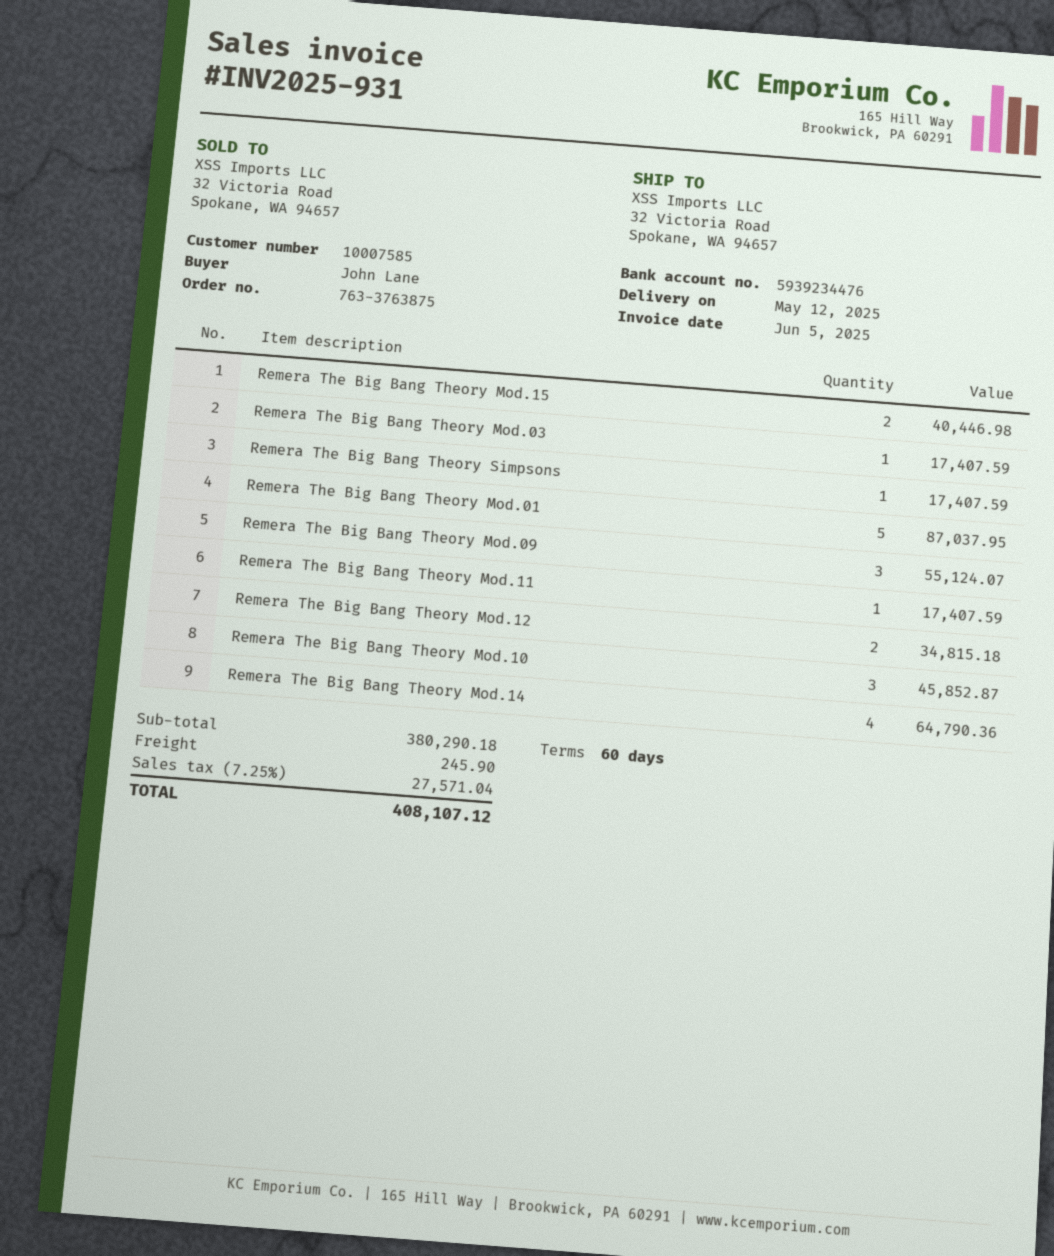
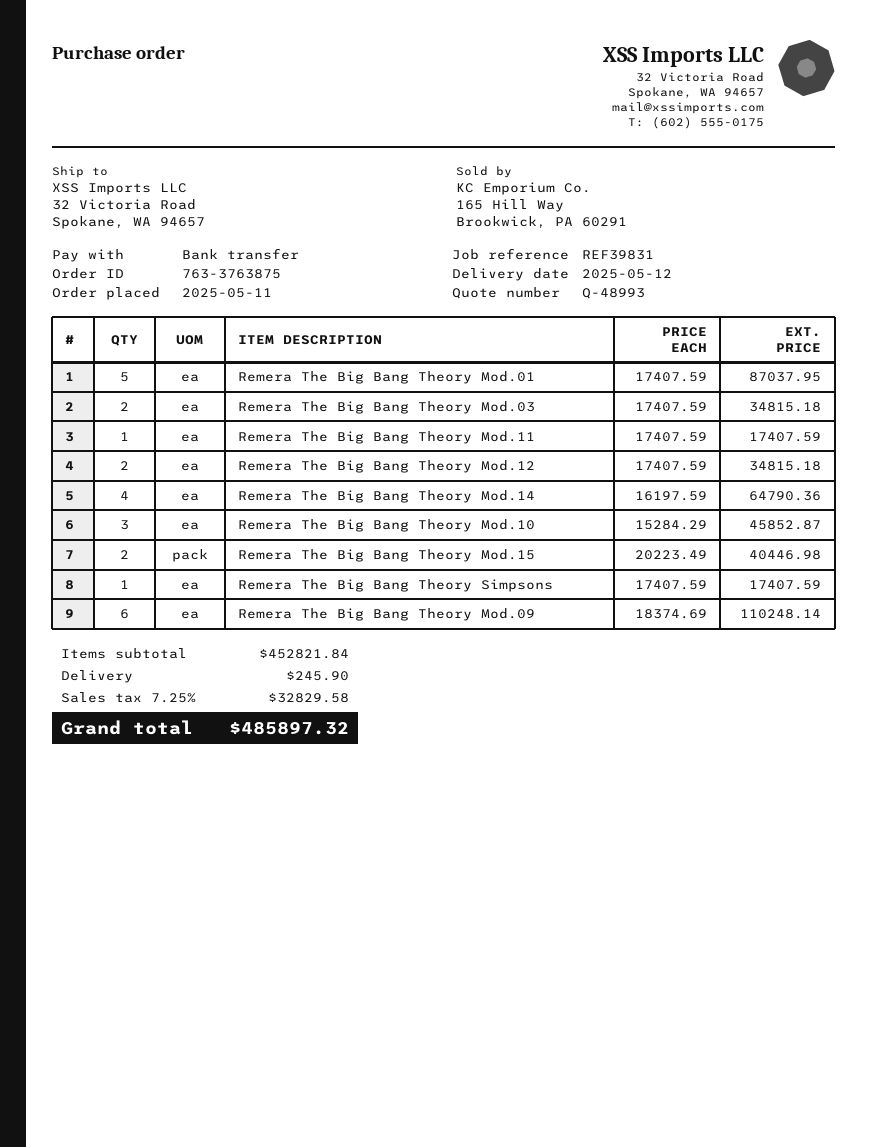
Remera The Big Bang Theory Mod.03: 1 for 17407.59 -> 2 for 34815.18
Remera The Big Bang Theory Mod.09: 3 for 55124.07 -> 6 for 110248.14
subtotal: 380290.18 -> 452821.84
tax: 7.25% = 27571.04 -> 7.25% = 32829.58
total: 408107.12 -> 485897.32

